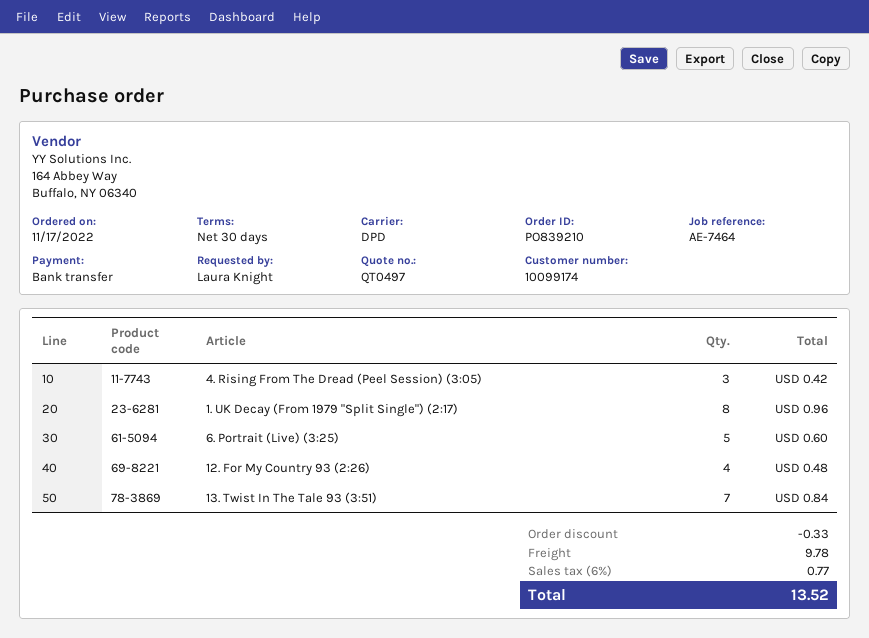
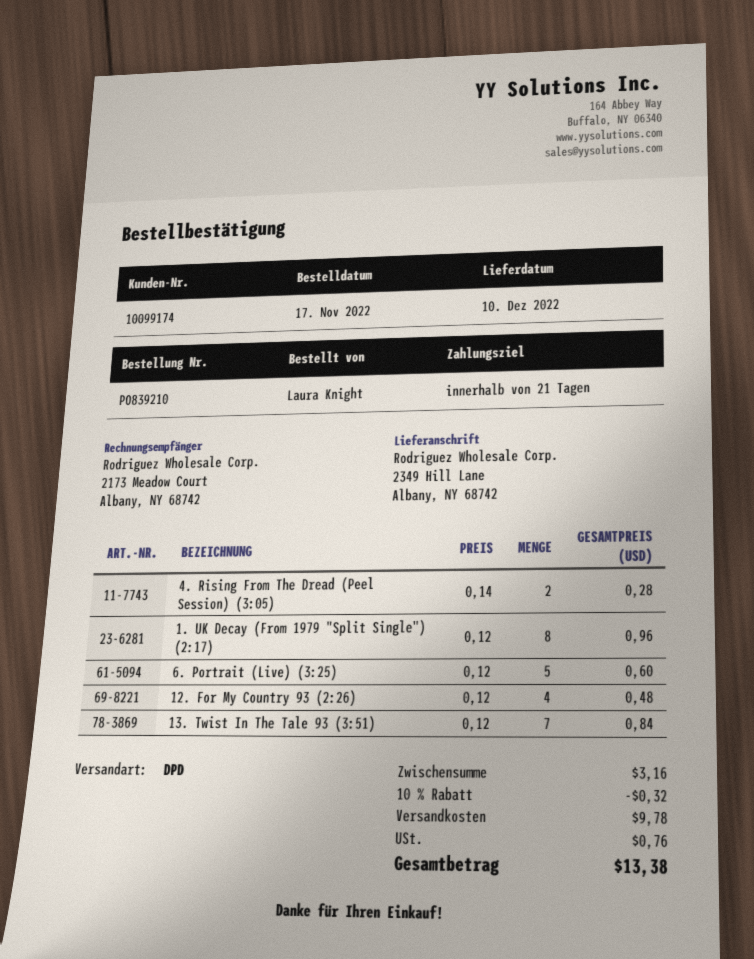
payment terms: 30 days -> 21 days
4. Rising From The Dread (Peel Session) (3:05): 3 for 0.42 -> 2 for 0.28
discount: 0.33 -> 0.32
tax: 0.77 -> 0.76
total: 13.52 -> 13.38

